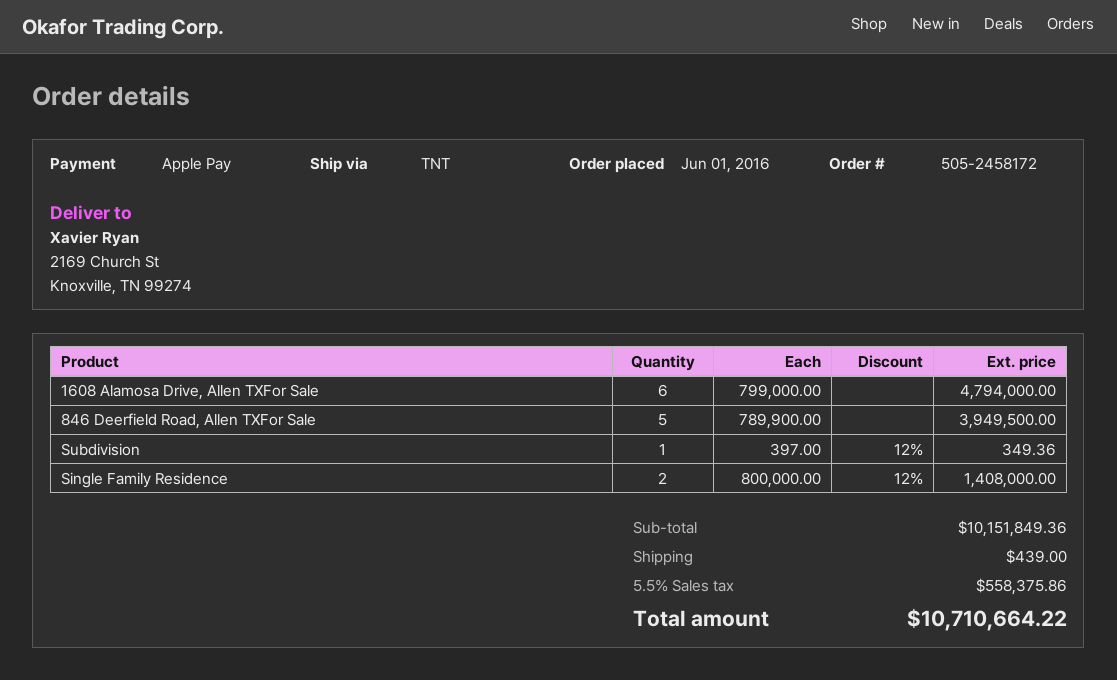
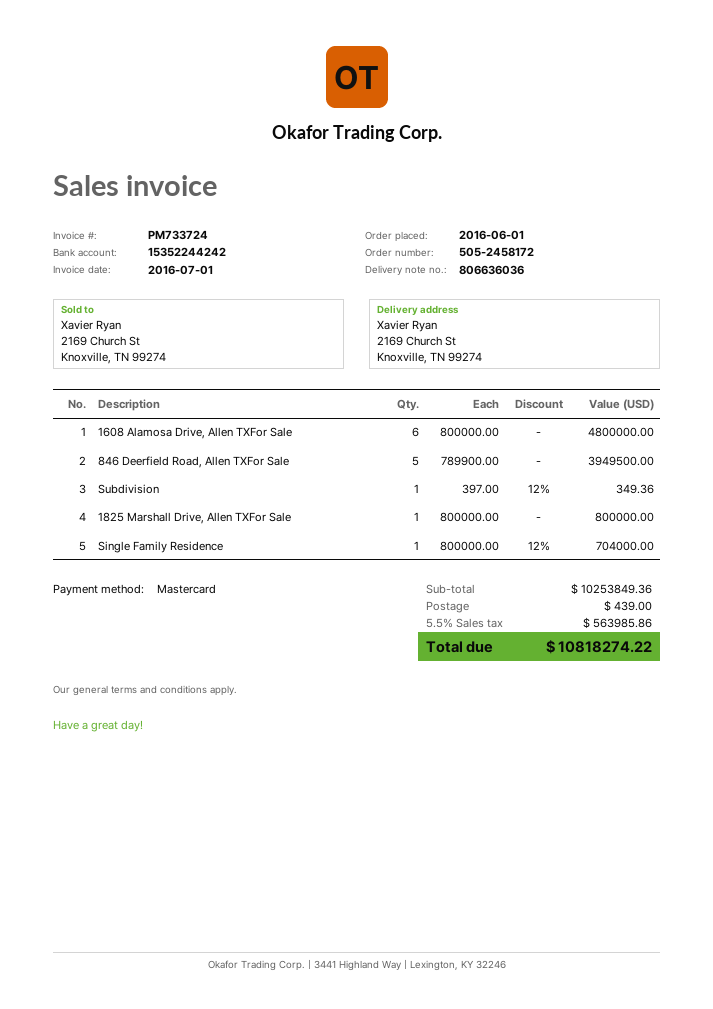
payment method: Apple Pay -> Mastercard
1608 Alamosa Drive, Allen TXFor Sale: 6 x 799000.00 = 4794000.00 -> 6 x 800000.00 = 4800000.00
Single Family Residence: 2 x 800000.00 - 12% = 1408000.00 -> 1 x 800000.00 - 12% = 704000.00
1825 Marshall Drive, Allen TXFor Sale: none -> 1 x 800000.00 = 800000.00
subtotal: 10151849.36 -> 10253849.36
tax: 5.5% = 558375.86 -> 5.5% = 563985.86
total: 10710664.22 -> 10818274.22

